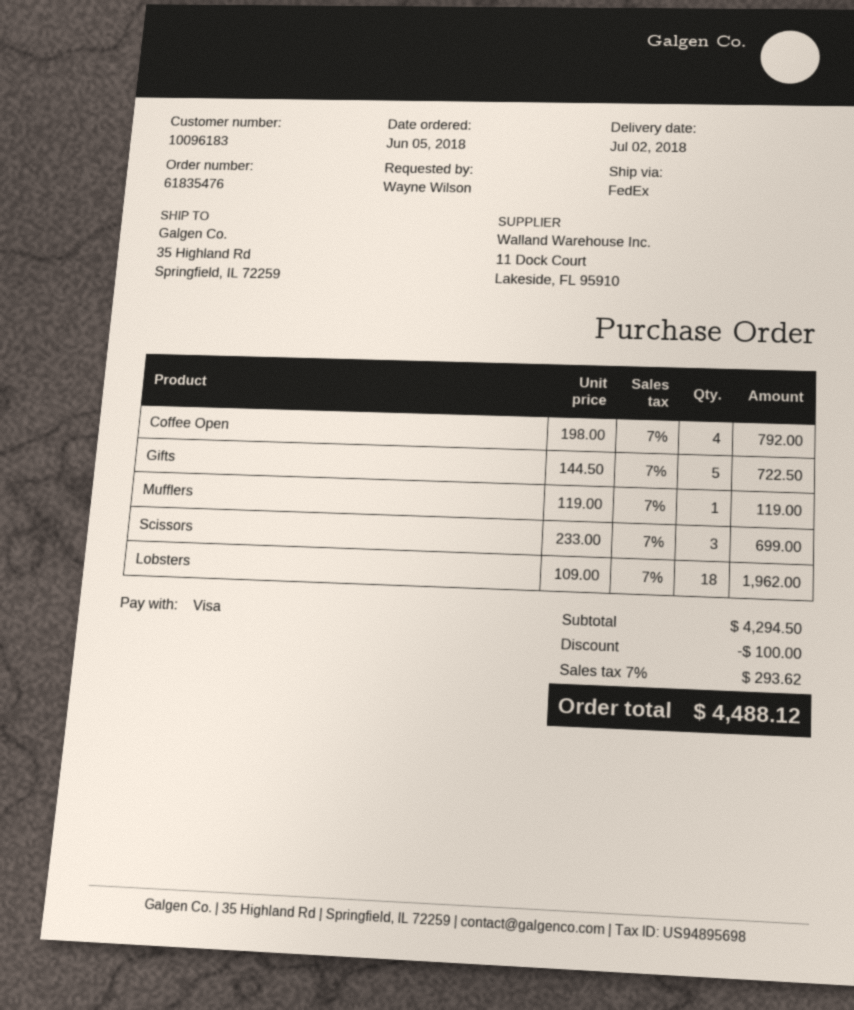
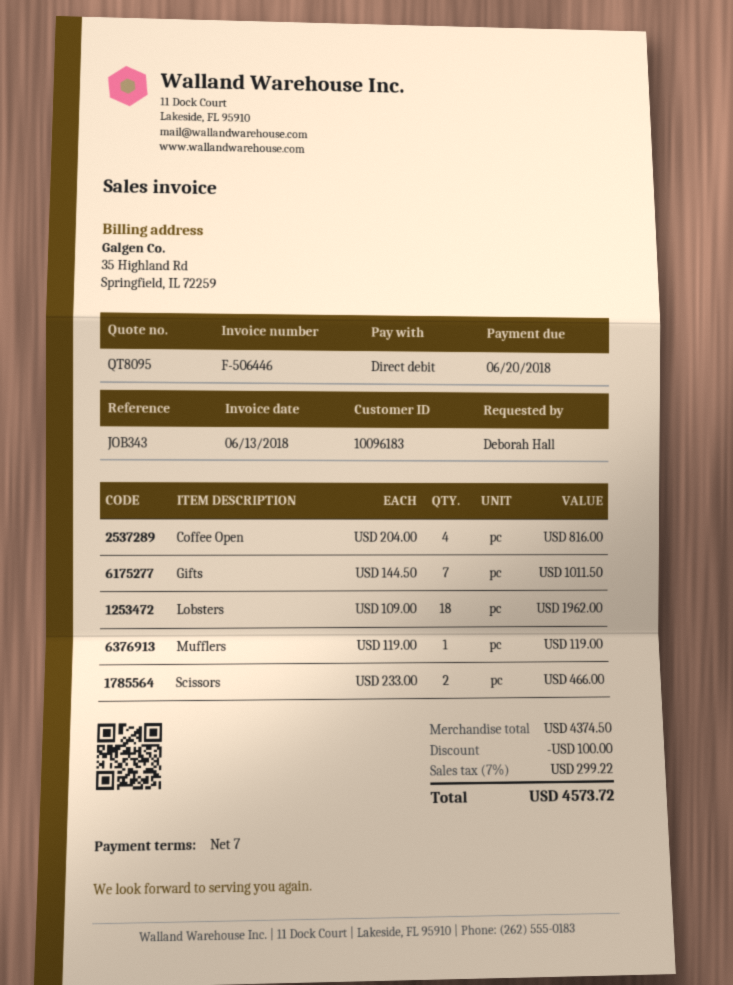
ordered by: Wayne Wilson -> Deborah Hall
payment method: Visa -> direct debit
Coffee Open: 4 x 198.00 = 792.00 -> 4 x 204.00 = 816.00
Gifts: 5 x 144.50 = 722.50 -> 7 x 144.50 = 1011.50
Scissors: 3 x 233.00 = 699.00 -> 2 x 233.00 = 466.00
subtotal: 4294.50 -> 4374.50
tax: 7% = 293.62 -> 7% = 299.22
total: 4488.12 -> 4573.72

